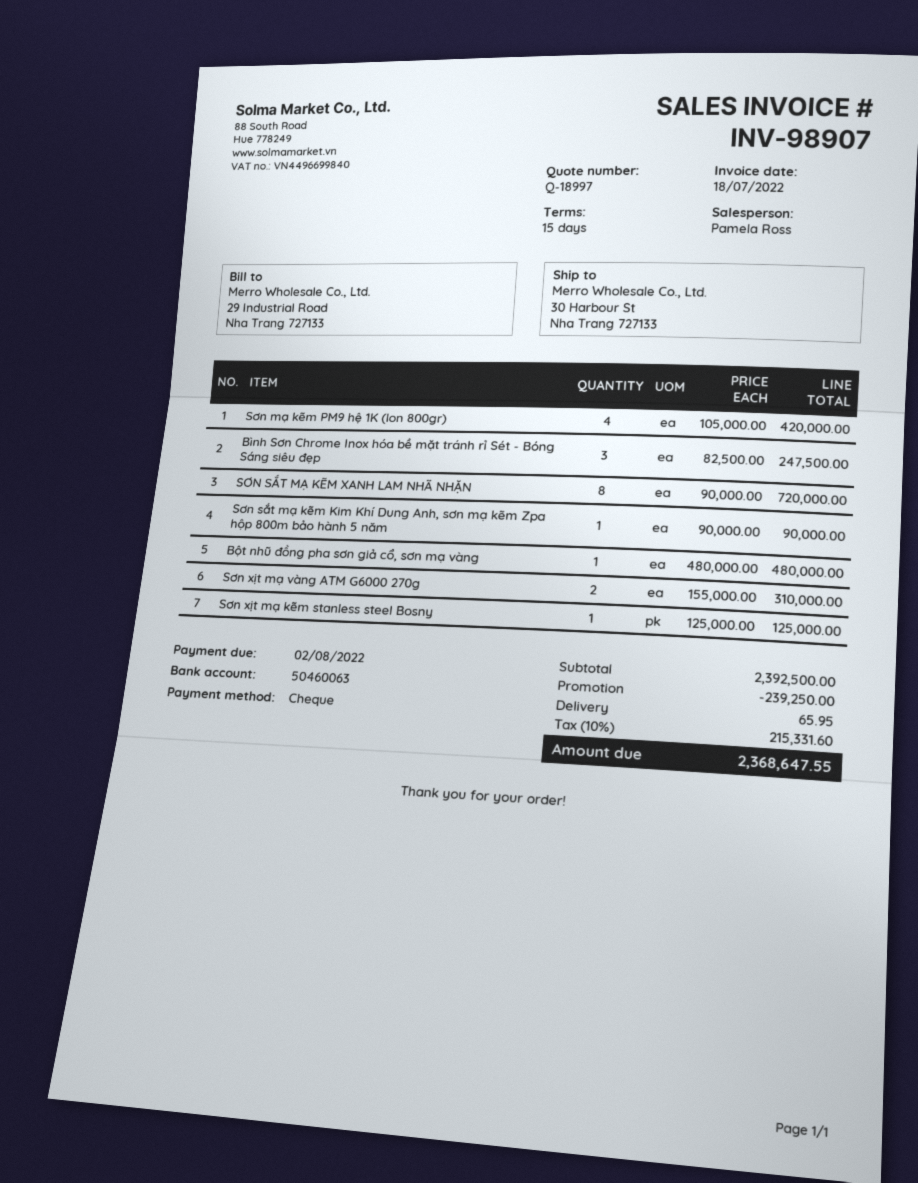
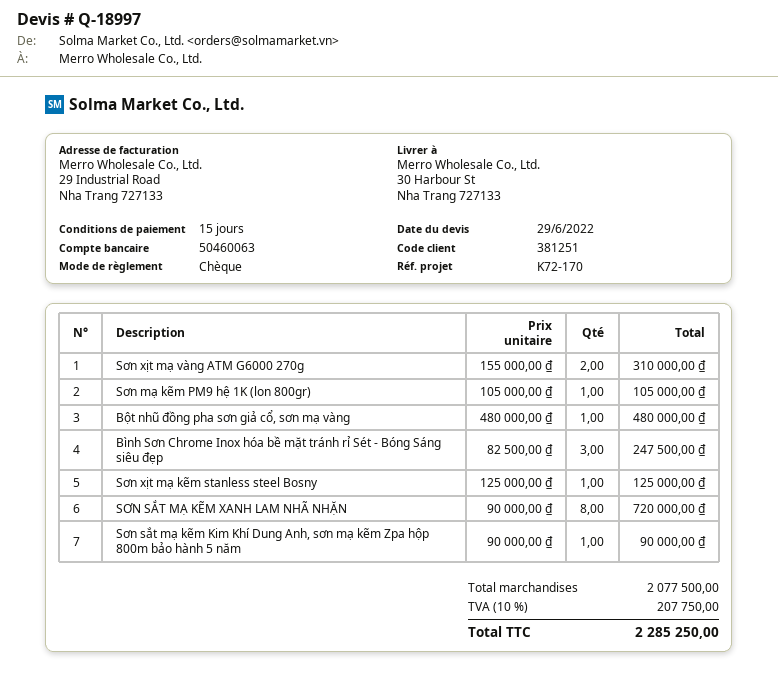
Sơn mạ kẽm PM9 hệ 1K (lon 800gr): 4 x 105000.00 = 420000.00 -> 1 x 105000.00 = 105000.00
subtotal: 2392500.00 -> 2077500.00
discount: 239250.00 -> none
shipping: 65.95 -> none
tax: 10% = 215331.60 -> 10% = 207750.00
total: 2368647.55 -> 2285250.00

